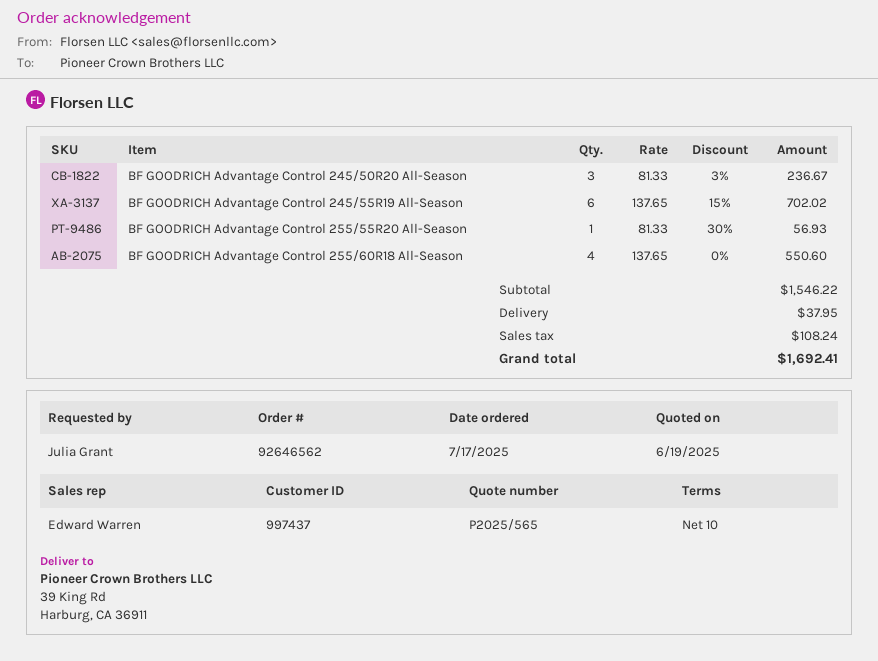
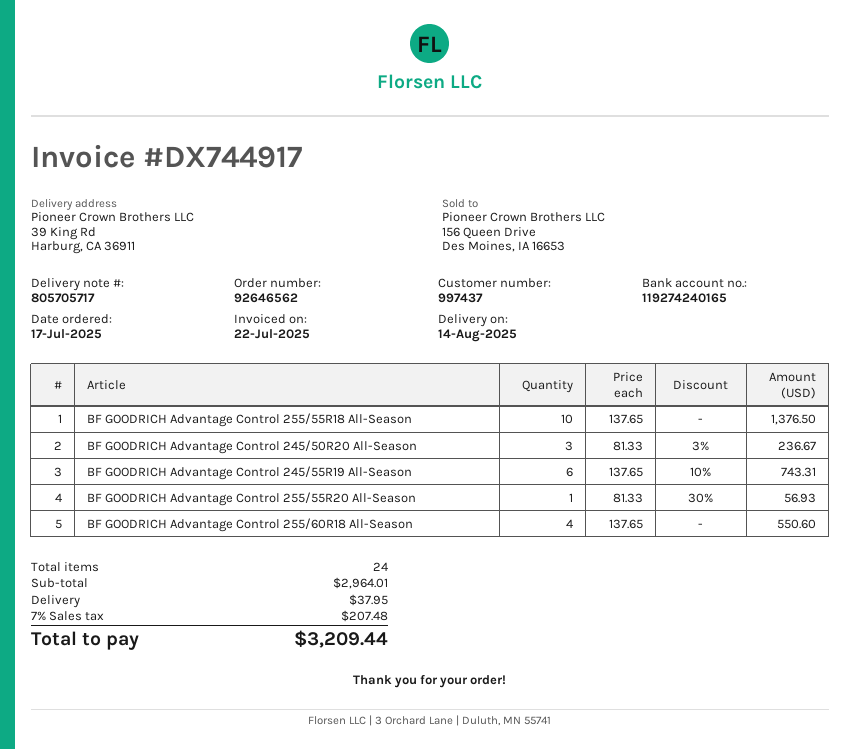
BF GOODRICH Advantage Control 245/55R19 All-Season: 6 x 137.65 - 15% = 702.02 -> 6 x 137.65 - 10% = 743.31
BF GOODRICH Advantage Control 255/55R18 All-Season: none -> 10 x 137.65 = 1376.50
subtotal: 1546.22 -> 2964.01
tax: 108.24 -> 207.48
total: 1692.41 -> 3209.44

